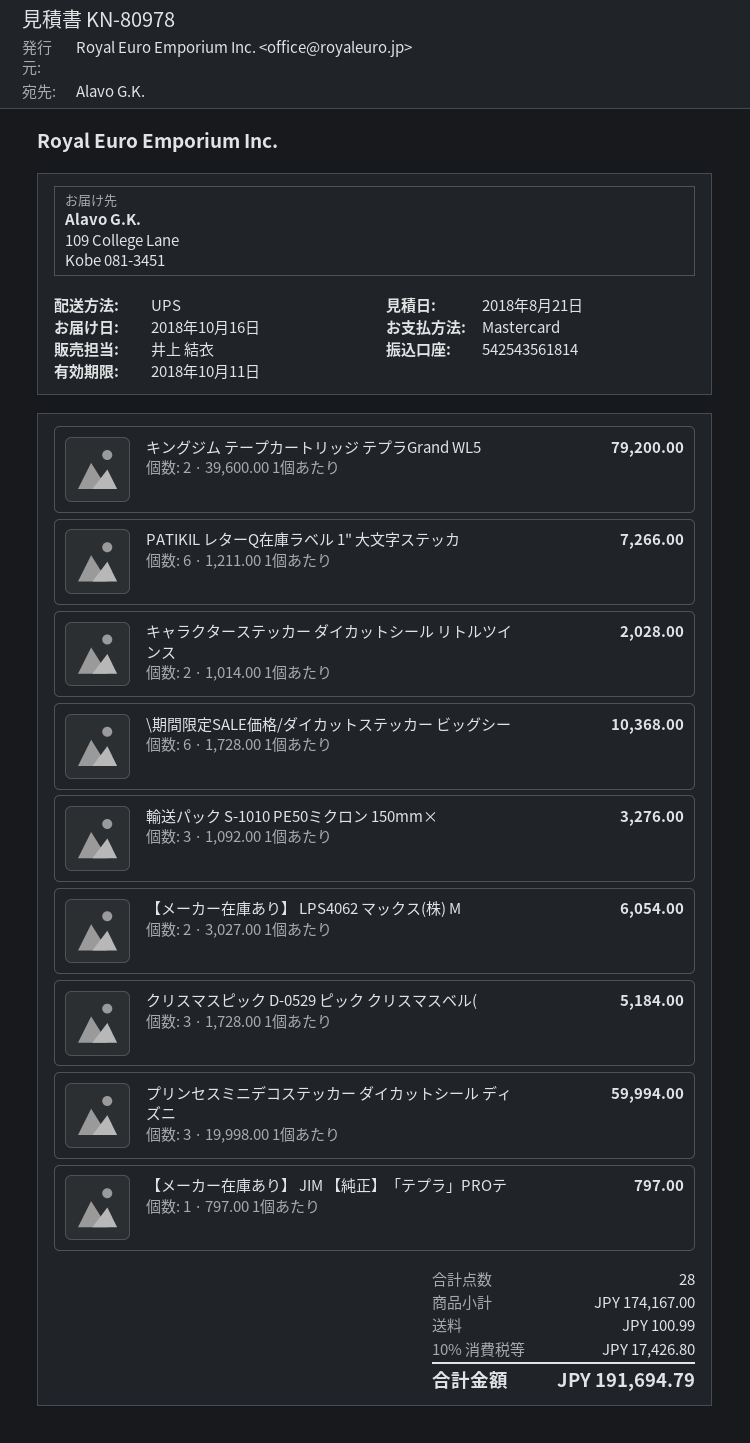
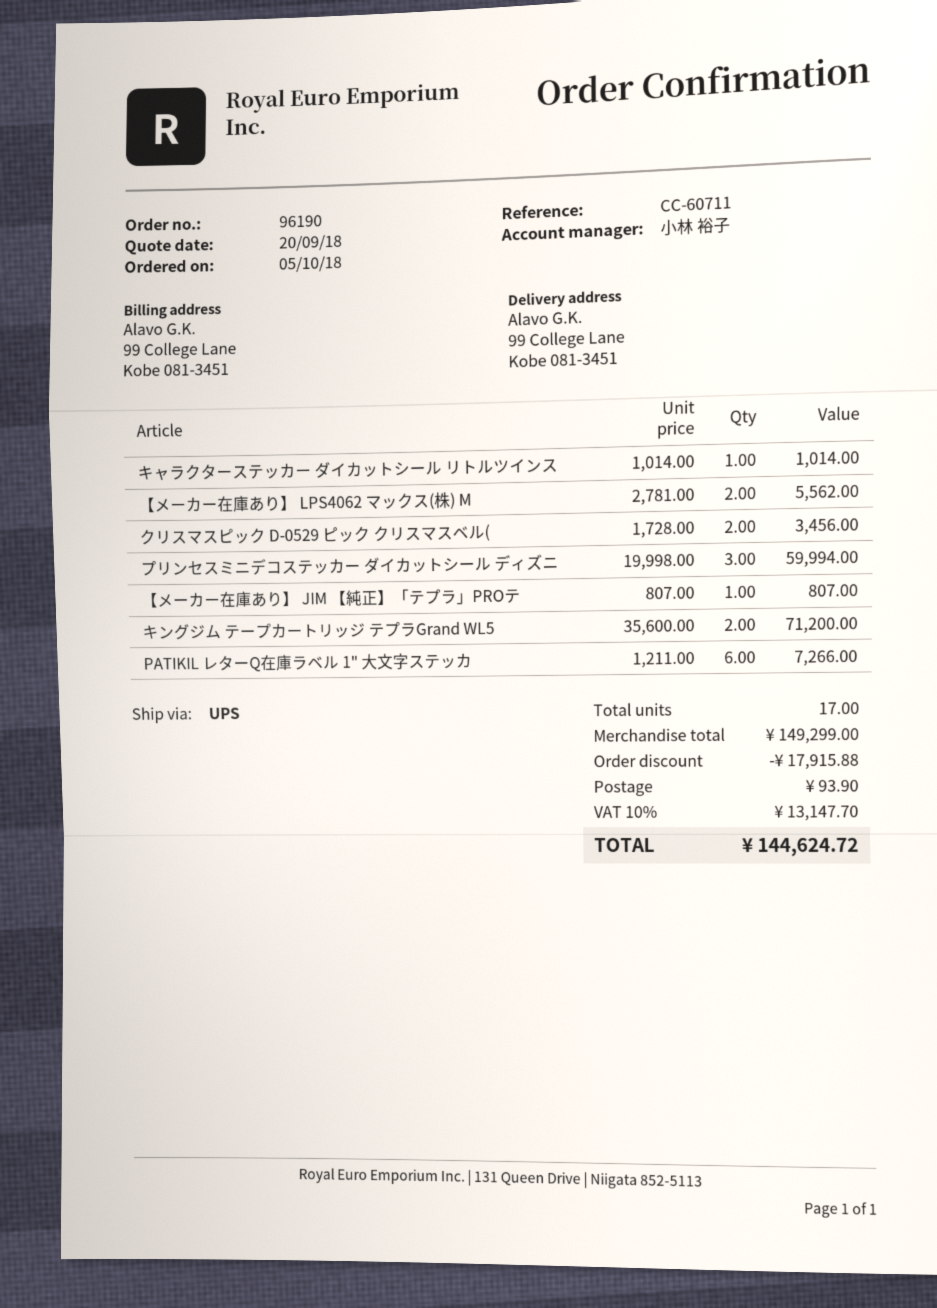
quote date: 2018-08-21 -> 2018-09-20
sales rep: 井上 結衣 -> 小林 裕子
ship to: 109 College Lane, Kobe 081-3451 -> 99 College Lane, Kobe 081-3451
キングジム テープカートリッジ テプラGrand WL5: 2 x 39600.00 = 79200.00 -> 2 x 35600.00 = 71200.00
キャラクターステッカー ダイカットシール リトルツインス: 2 x 1014.00 = 2028.00 -> 1 x 1014.00 = 1014.00
\期間限定SALE価格/ダイカットステッカー ビッグシー: 6 x 1728.00 = 10368.00 -> none
輸送パック S-1010 PE50ミクロン 150mm×: 3 x 1092.00 = 3276.00 -> none
【メーカー在庫あり】 LPS4062 マックス(株) M: 2 x 3027.00 = 6054.00 -> 2 x 2781.00 = 5562.00
クリスマスピック D-0529 ピック クリスマスベル(: 3 x 1728.00 = 5184.00 -> 2 x 1728.00 = 3456.00
【メーカー在庫あり】 JIM 【純正】「テプラ」PROテ: 1 x 797.00 = 797.00 -> 1 x 807.00 = 807.00
total quantity: 28 -> 17
subtotal: 174167.00 -> 149299.00
discount: none -> 17915.88
shipping: 100.99 -> 93.90
tax: 10% = 17426.80 -> 10% = 13147.70
total: 191694.79 -> 144624.72

